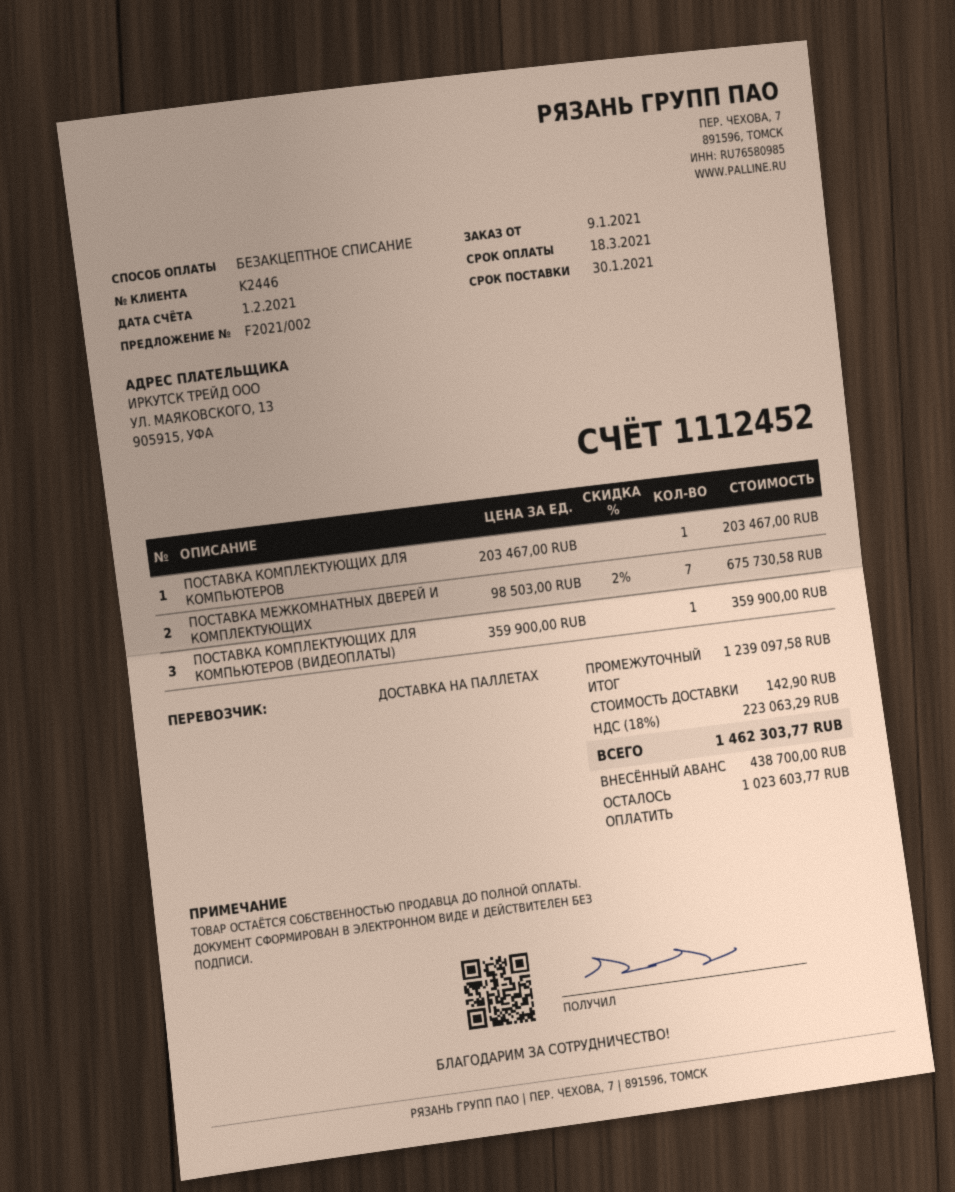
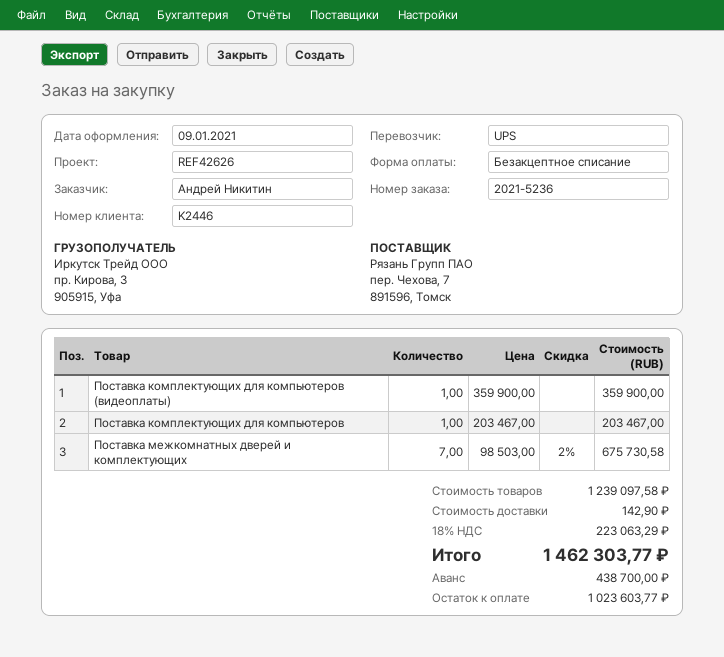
shipping method: pallet freight -> UPS

